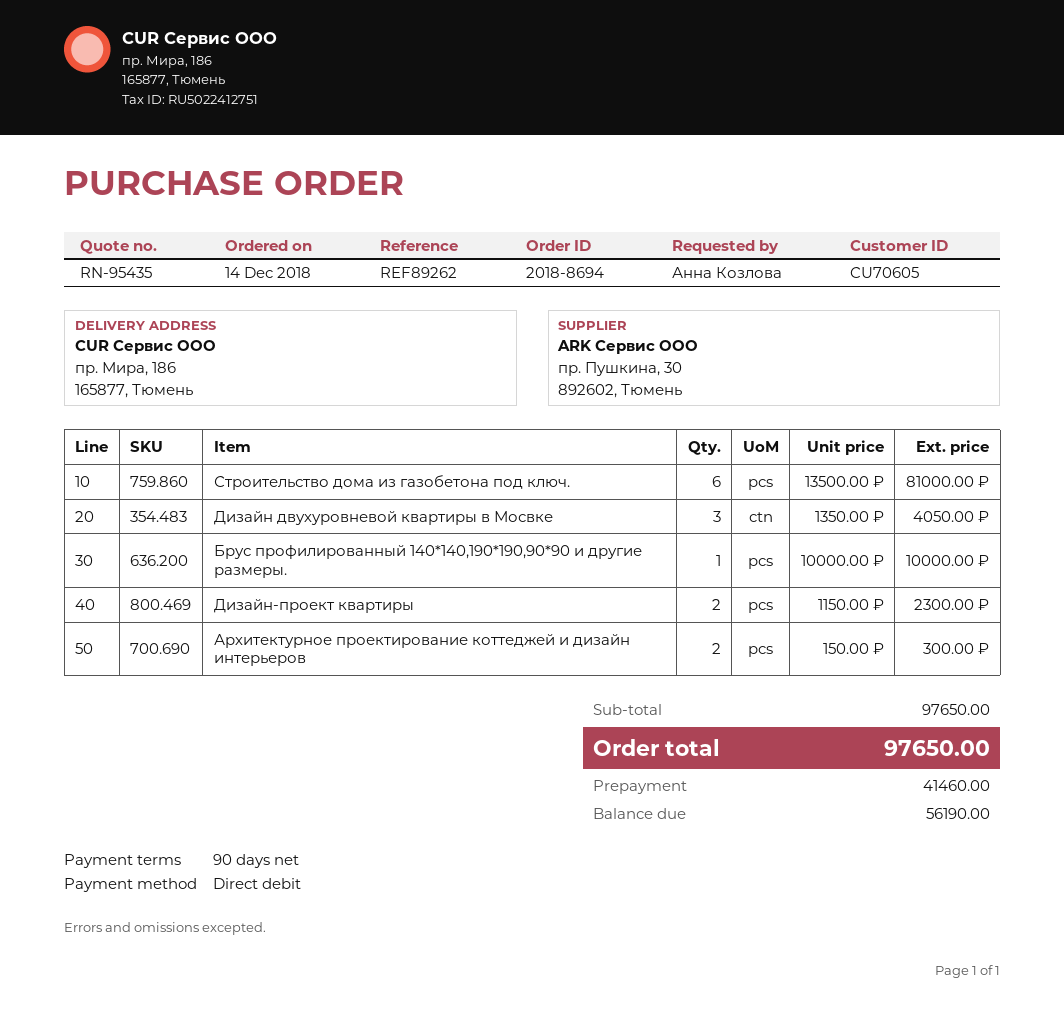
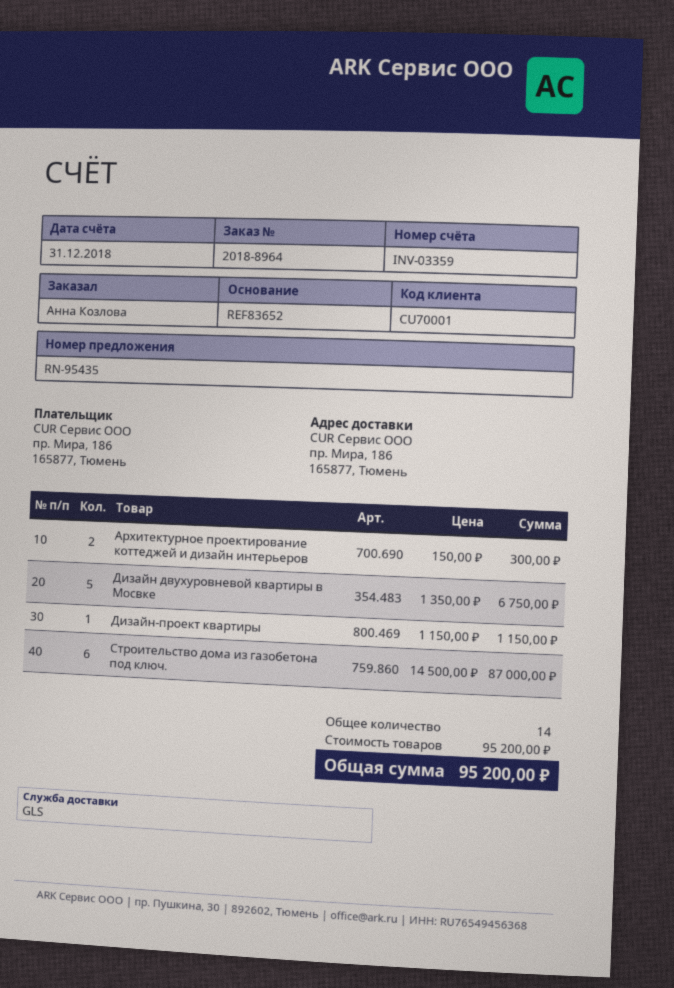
order number: 2018-8694 -> 2018-8964
customer number: CU70605 -> CU70001
reference: REF89262 -> REF83652
Строительство дома из газобетона под ключ.: 6 x 13500.00 = 81000.00 -> 6 x 14500.00 = 87000.00
Дизайн двухуровневой квартиры в Мосвке: 3 x 1350.00 = 4050.00 -> 5 x 1350.00 = 6750.00
Брус профилированный 140*140,190*190,90*90 и другие размеры.: 1 x 10000.00 = 10000.00 -> none
Дизайн-проект квартиры: 2 x 1150.00 = 2300.00 -> 1 x 1150.00 = 1150.00
subtotal: 97650.00 -> 95200.00
total: 97650.00 -> 95200.00

